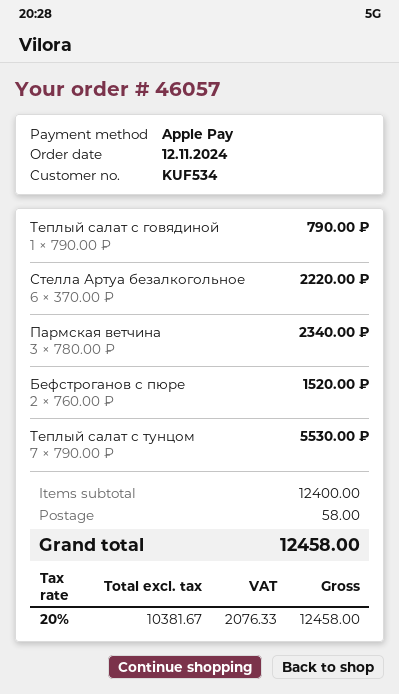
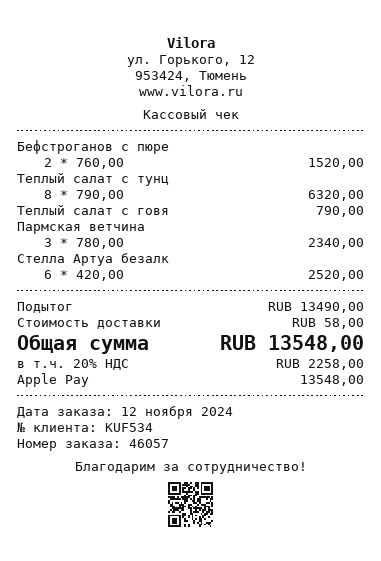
Стелла Артуа безалкогольное: 6 x 370.00 = 2220.00 -> 6 x 420.00 = 2520.00
Теплый салат с тунцом: 7 x 790.00 = 5530.00 -> 8 x 790.00 = 6320.00
subtotal: 12400.00 -> 13490.00
tax: 20% = 2076.33 -> 20% = 2258.00
total: 12458.00 -> 13548.00

